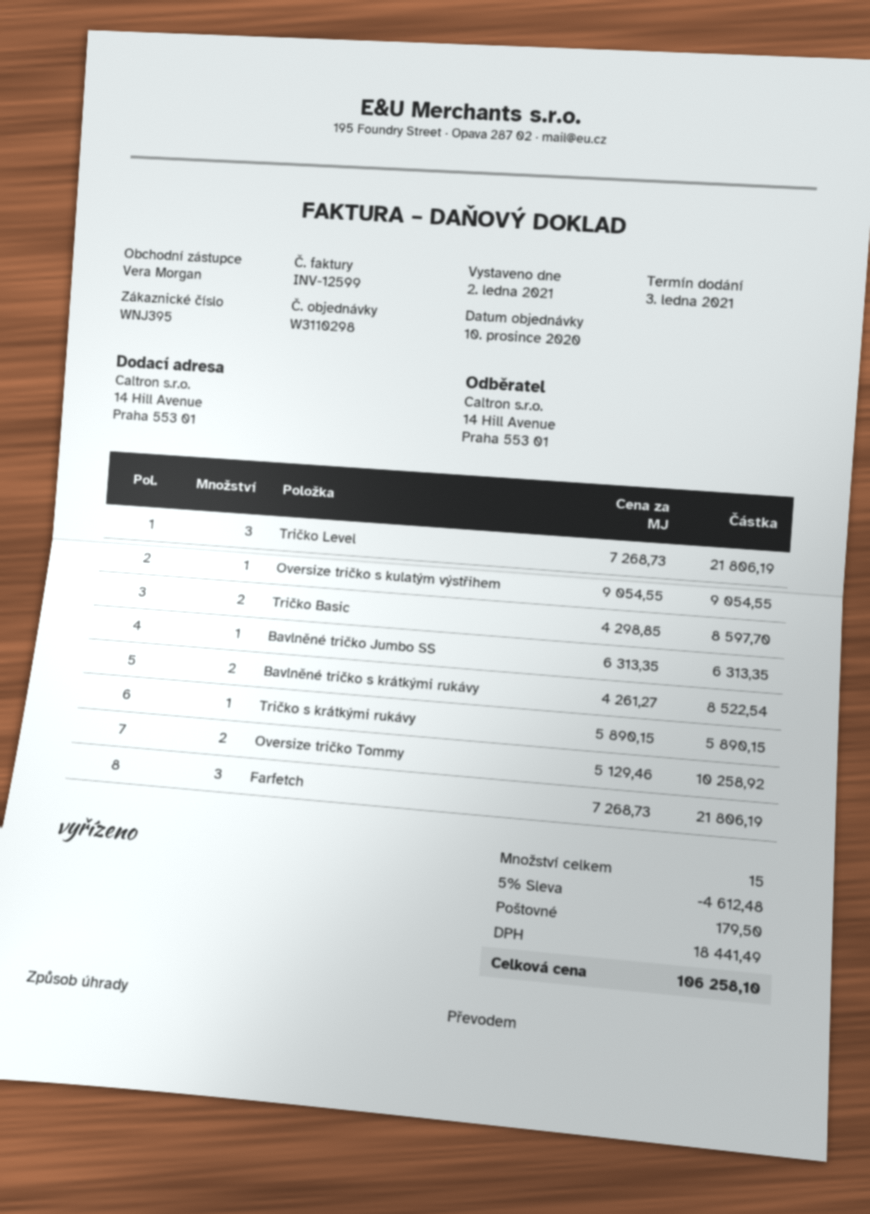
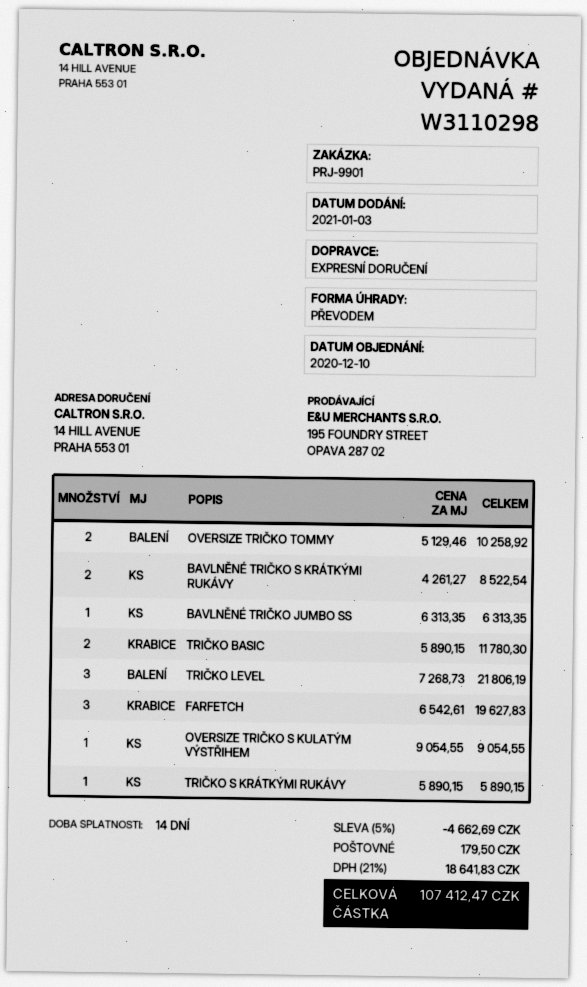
Tričko Basic: 2 x 4298.85 = 8597.70 -> 2 x 5890.15 = 11780.30
Farfetch: 3 x 7268.73 = 21806.19 -> 3 x 6542.61 = 19627.83
discount: 5% = 4612.48 -> 5% = 4662.69
tax: 18441.49 -> 18641.83
total: 106258.10 -> 107412.47

